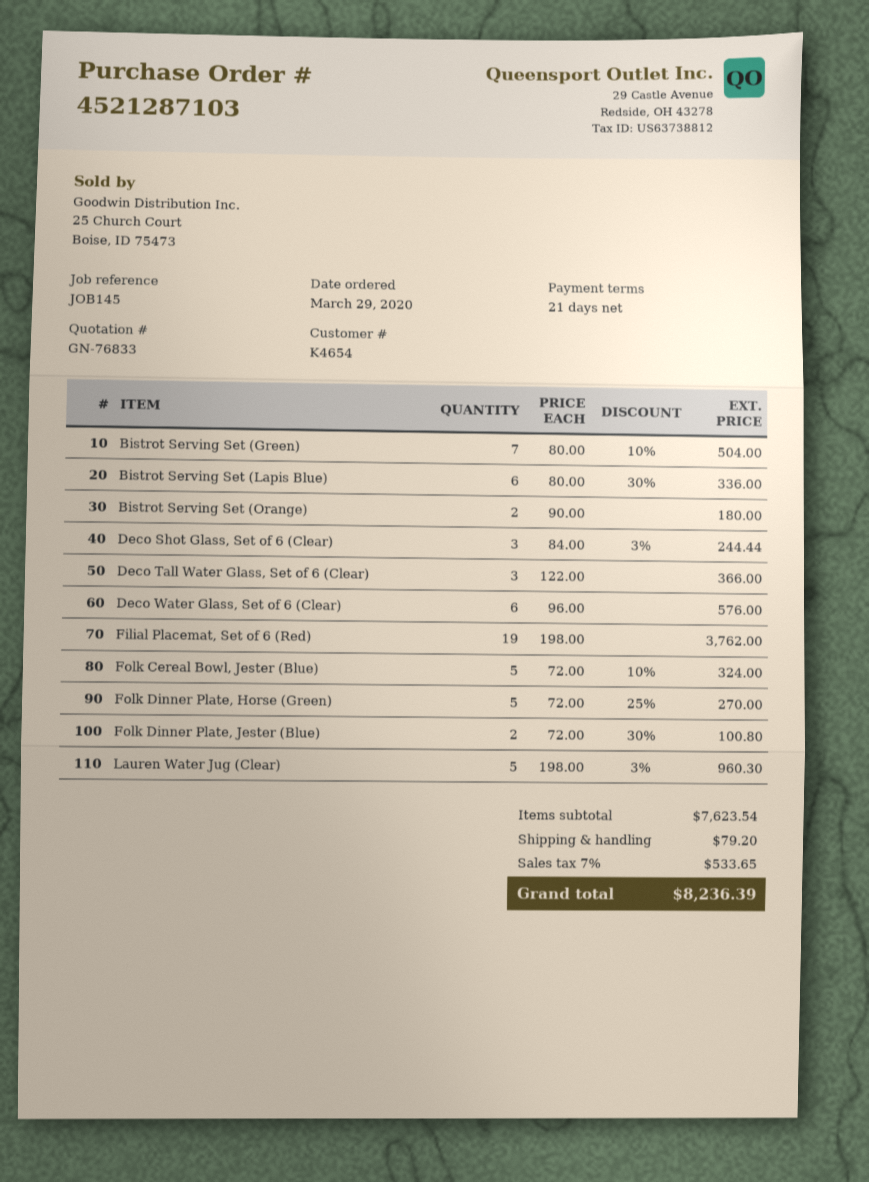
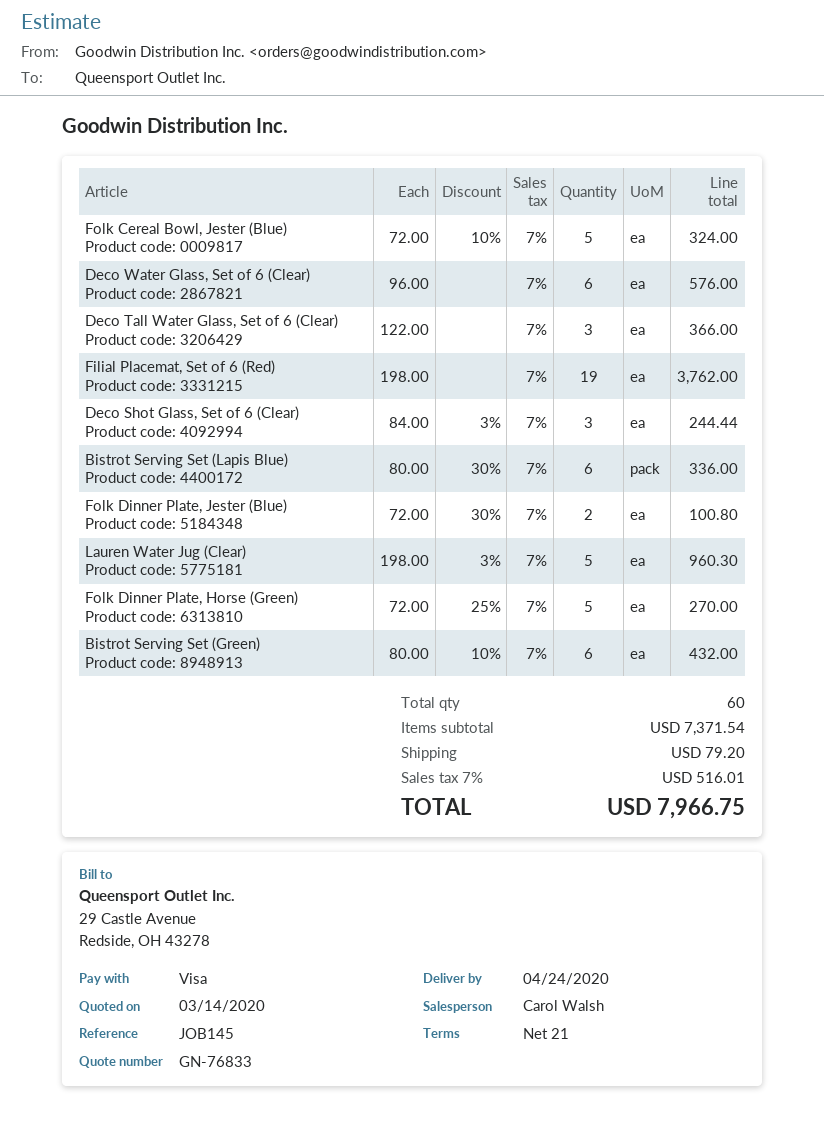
Bistrot Serving Set (Green): 7 x 80.00 - 10% = 504.00 -> 6 x 80.00 - 10% = 432.00
Bistrot Serving Set (Orange): 2 x 90.00 = 180.00 -> none
subtotal: 7623.54 -> 7371.54
tax: 7% = 533.65 -> 7% = 516.01
total: 8236.39 -> 7966.75

